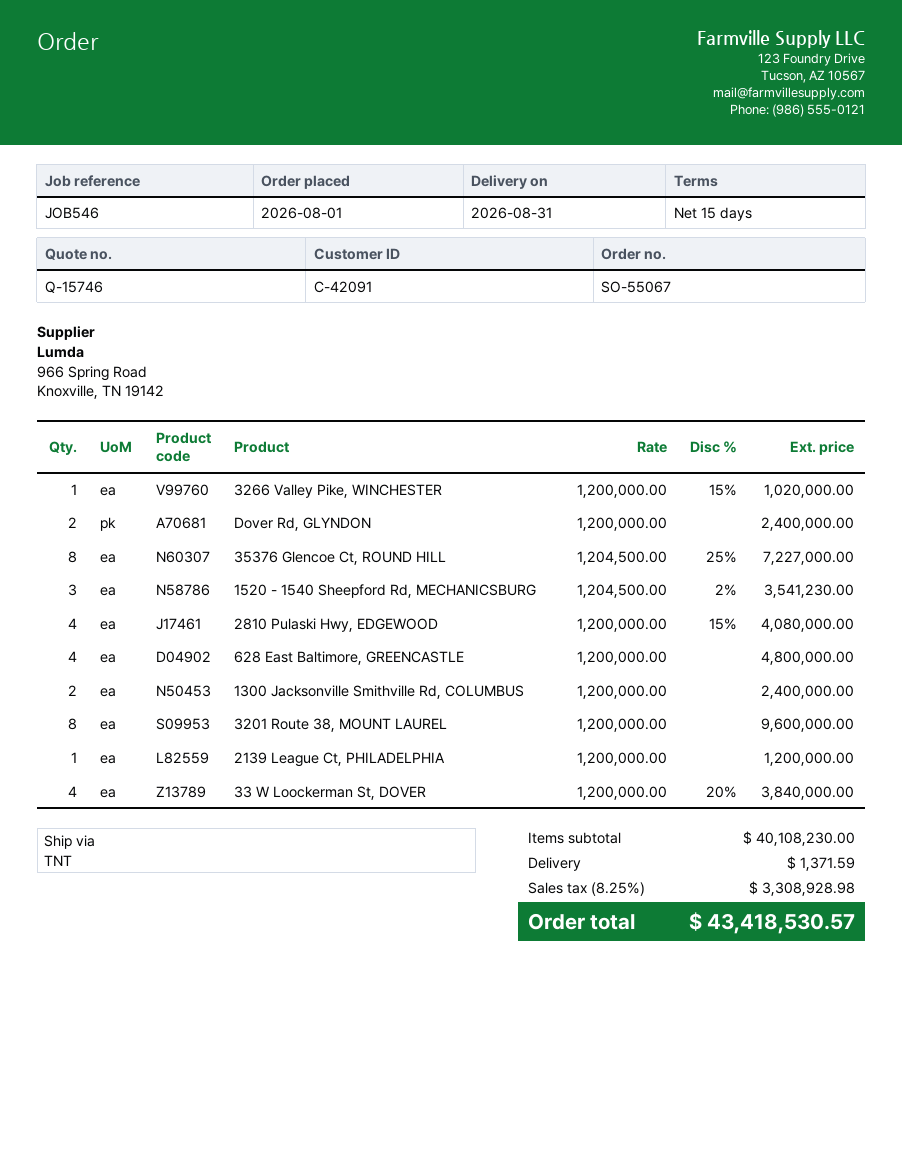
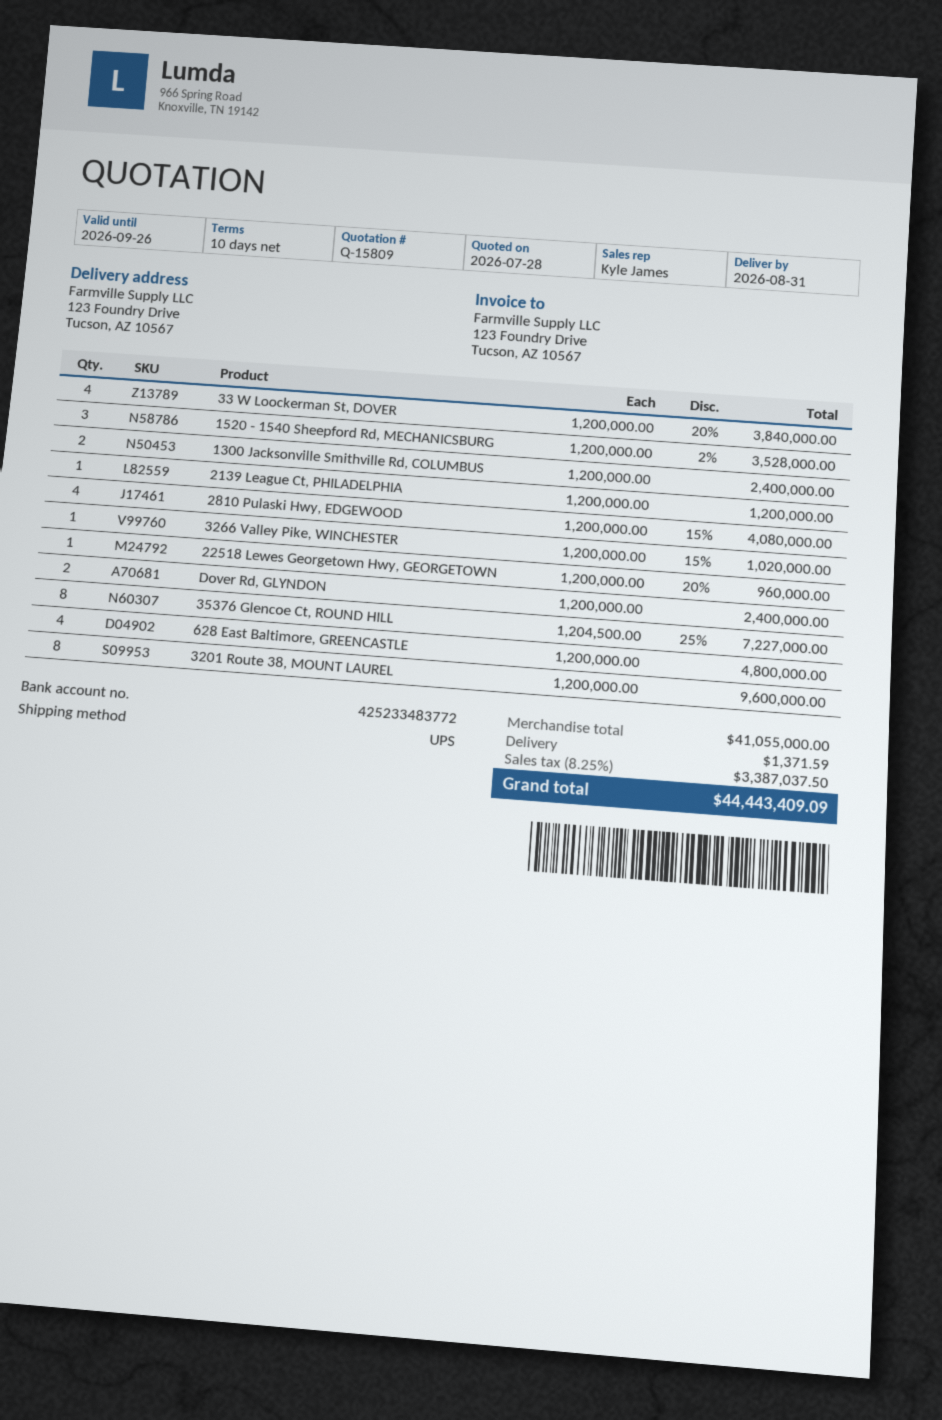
quote number: Q-15746 -> Q-15809
payment terms: 15 days -> 10 days
shipping method: TNT -> UPS
1520 - 1540 Sheepford Rd, MECHANICSBURG: 3 x 1204500.00 - 2% = 3541230.00 -> 3 x 1200000.00 - 2% = 3528000.00
22518 Lewes Georgetown Hwy, GEORGETOWN: none -> 1 x 1200000.00 - 20% = 960000.00
subtotal: 40108230.00 -> 41055000.00
tax: 8.25% = 3308928.98 -> 8.25% = 3387037.50
total: 43418530.57 -> 44443409.09

